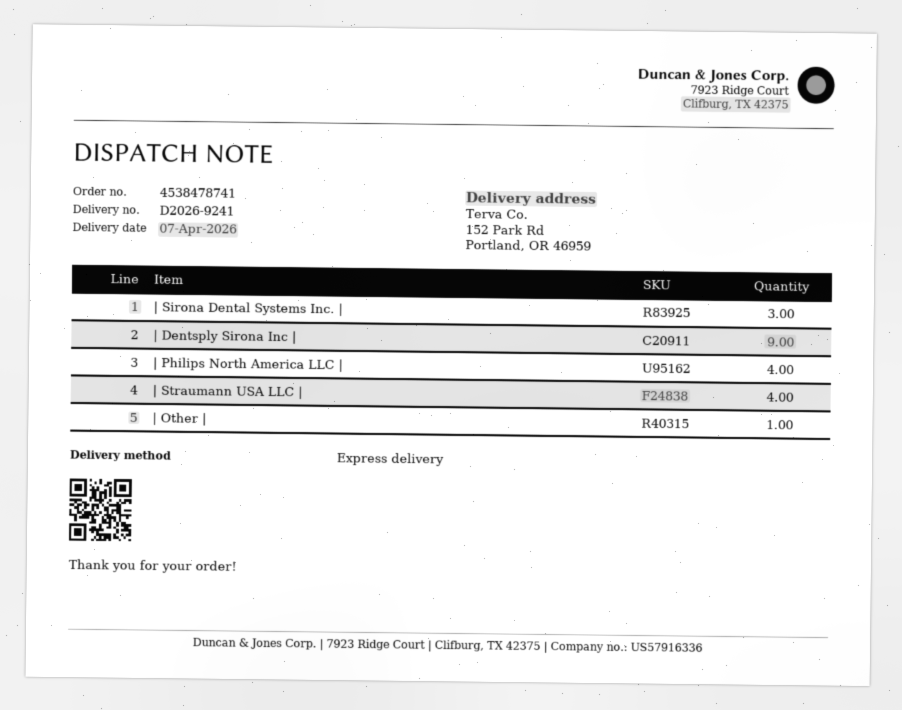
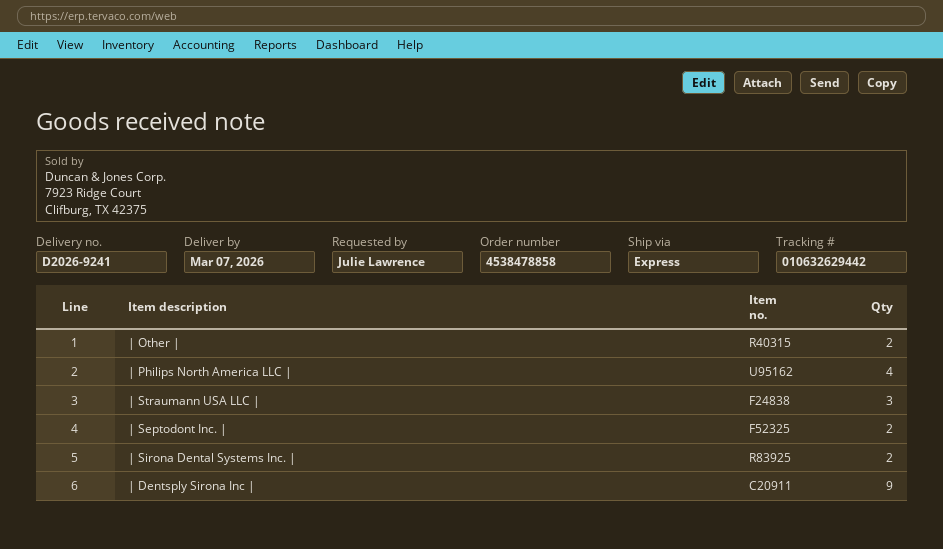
order number: 4538478741 -> 4538478858
delivery date: 2026-04-07 -> 2026-03-07
| Sirona Dental Systems Inc. |: 3 -> 2
| Straumann USA LLC |: 4 -> 3
| Other |: 1 -> 2
| Septodont Inc. |: none -> 2

